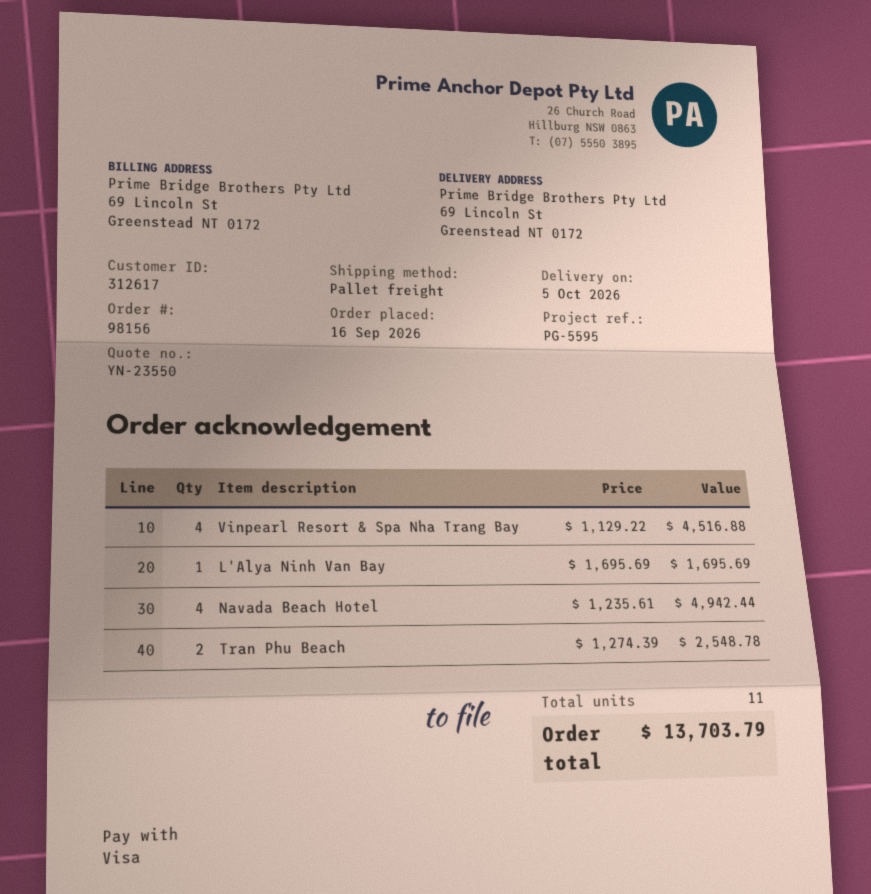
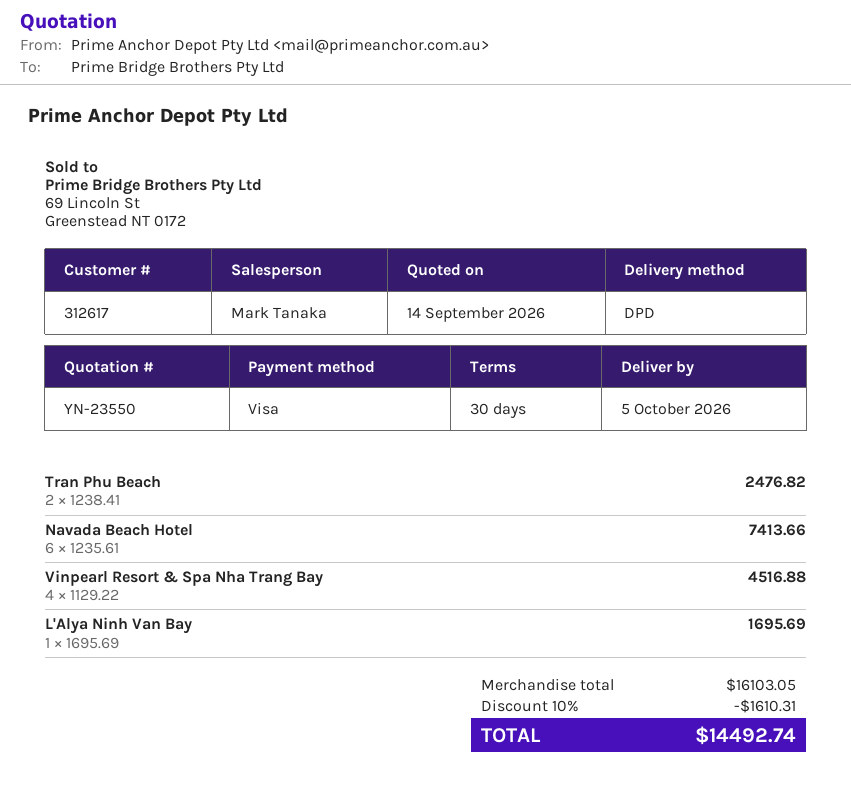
shipping method: pallet freight -> DPD
Navada Beach Hotel: 4 x 1235.61 = 4942.44 -> 6 x 1235.61 = 7413.66
Tran Phu Beach: 2 x 1274.39 = 2548.78 -> 2 x 1238.41 = 2476.82
discount: none -> 10% = 1610.31
total: 13703.79 -> 14492.74

